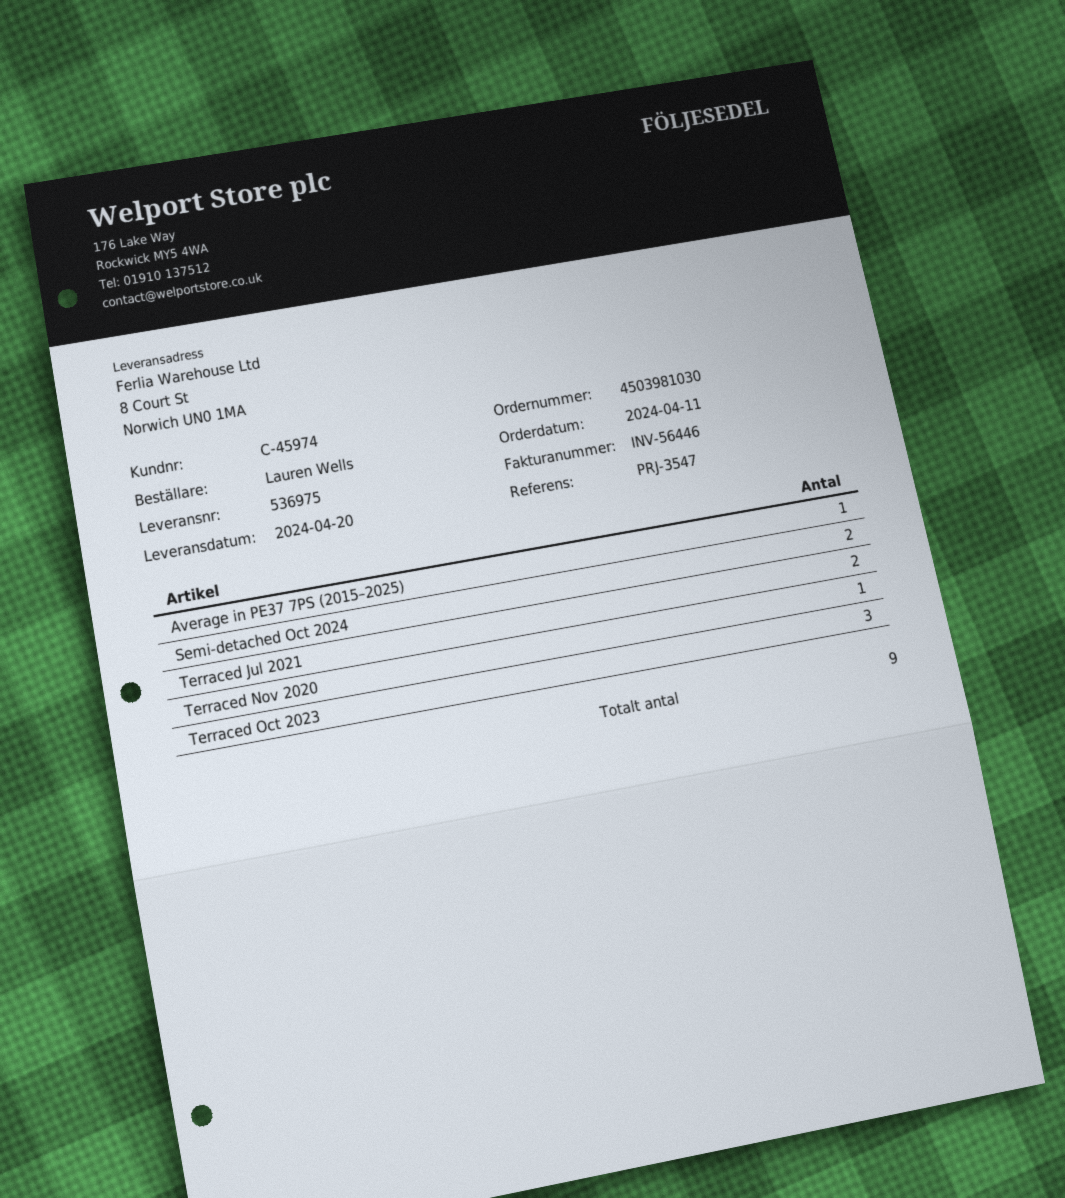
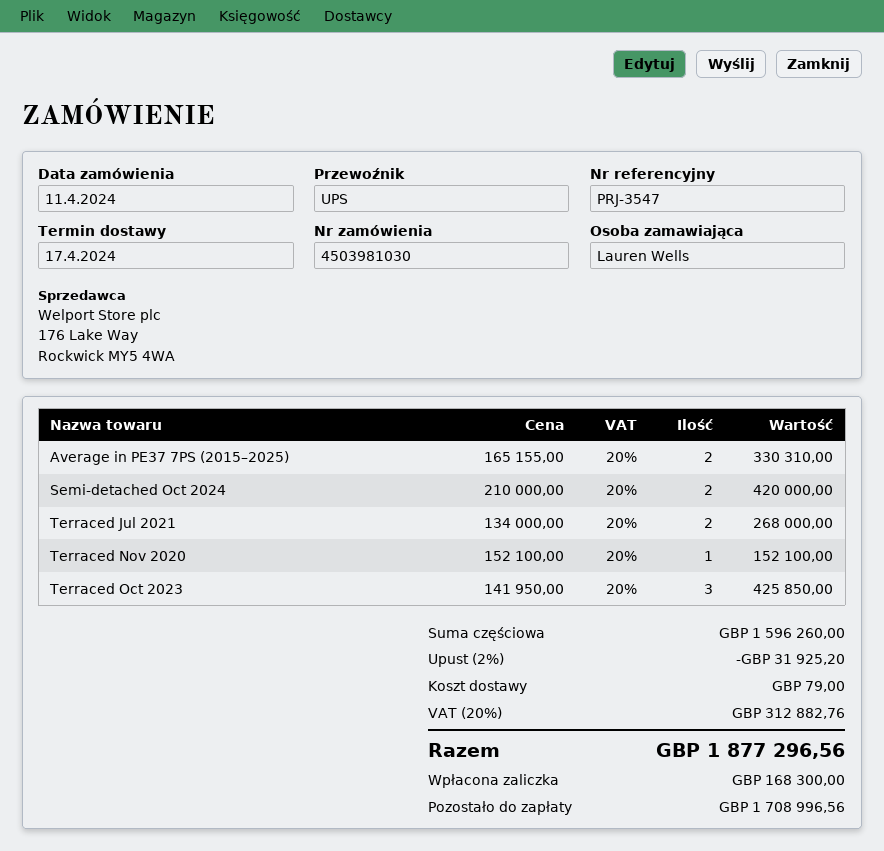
delivery date: 2024-04-20 -> 2024-04-17
Average in PE37 7PS (2015–2025): 1 -> 2

